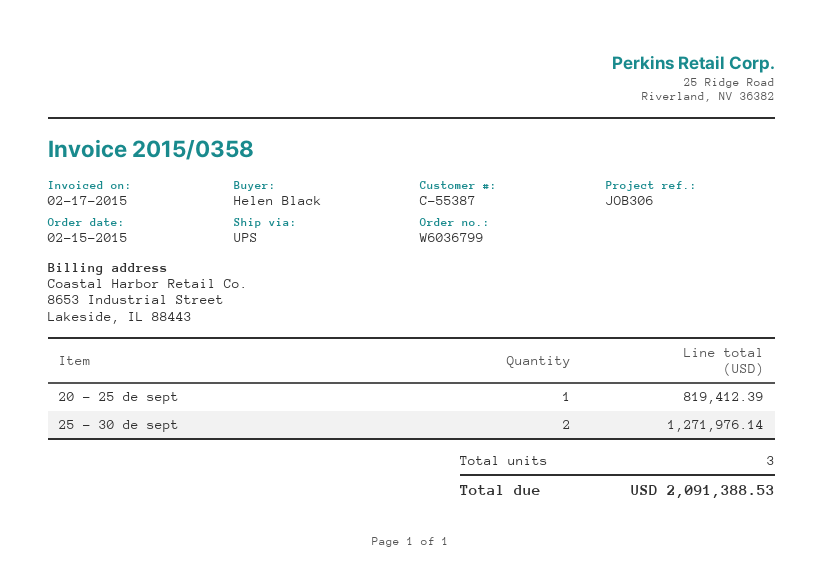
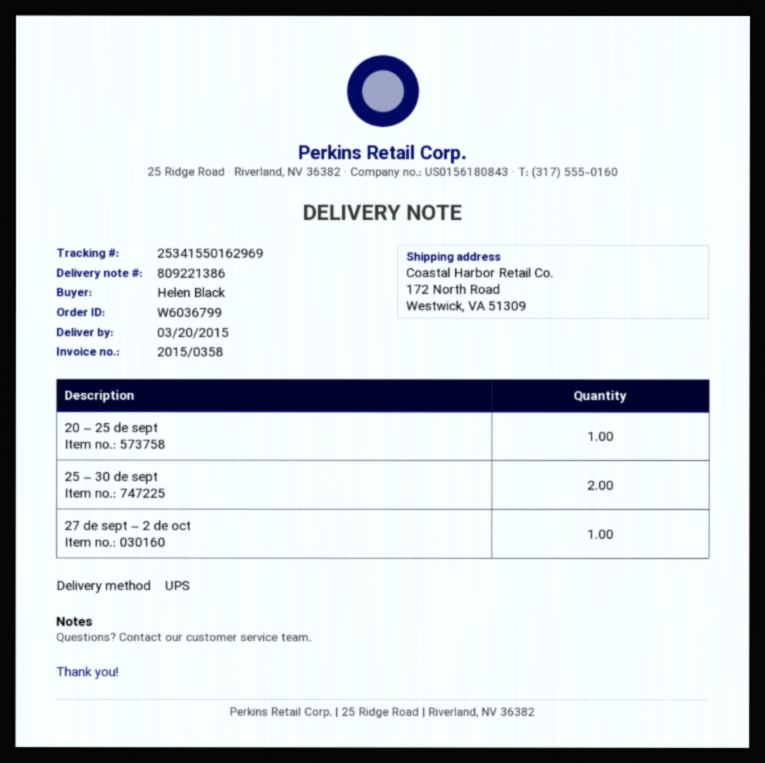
27 de sept – 2 de oct: none -> 1

